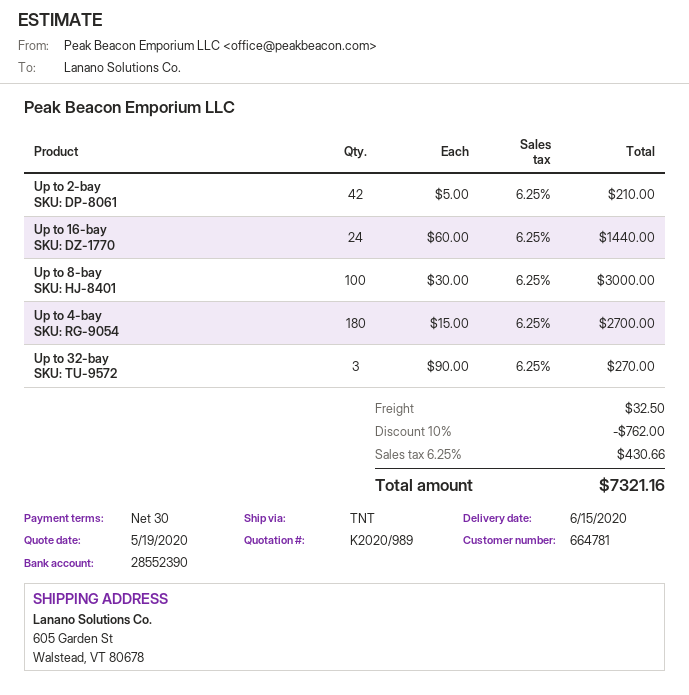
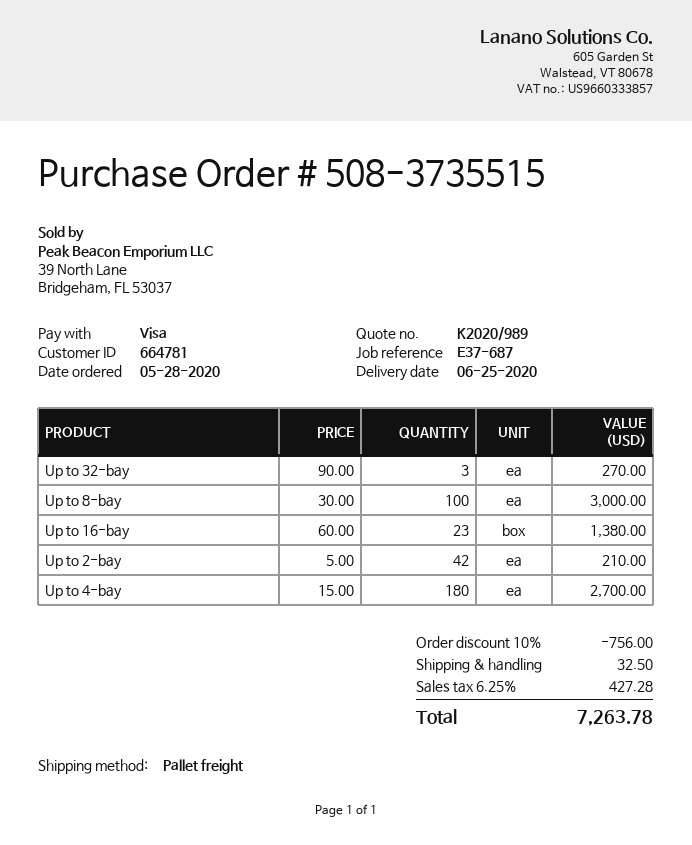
delivery date: 2020-06-15 -> 2020-06-25
shipping method: TNT -> pallet freight
Up to 16-bay: 24 x 60.00 = 1440.00 -> 23 x 60.00 = 1380.00
discount: 10% = 762.00 -> 10% = 756.00
tax: 6.25% = 430.66 -> 6.25% = 427.28
total: 7321.16 -> 7263.78

